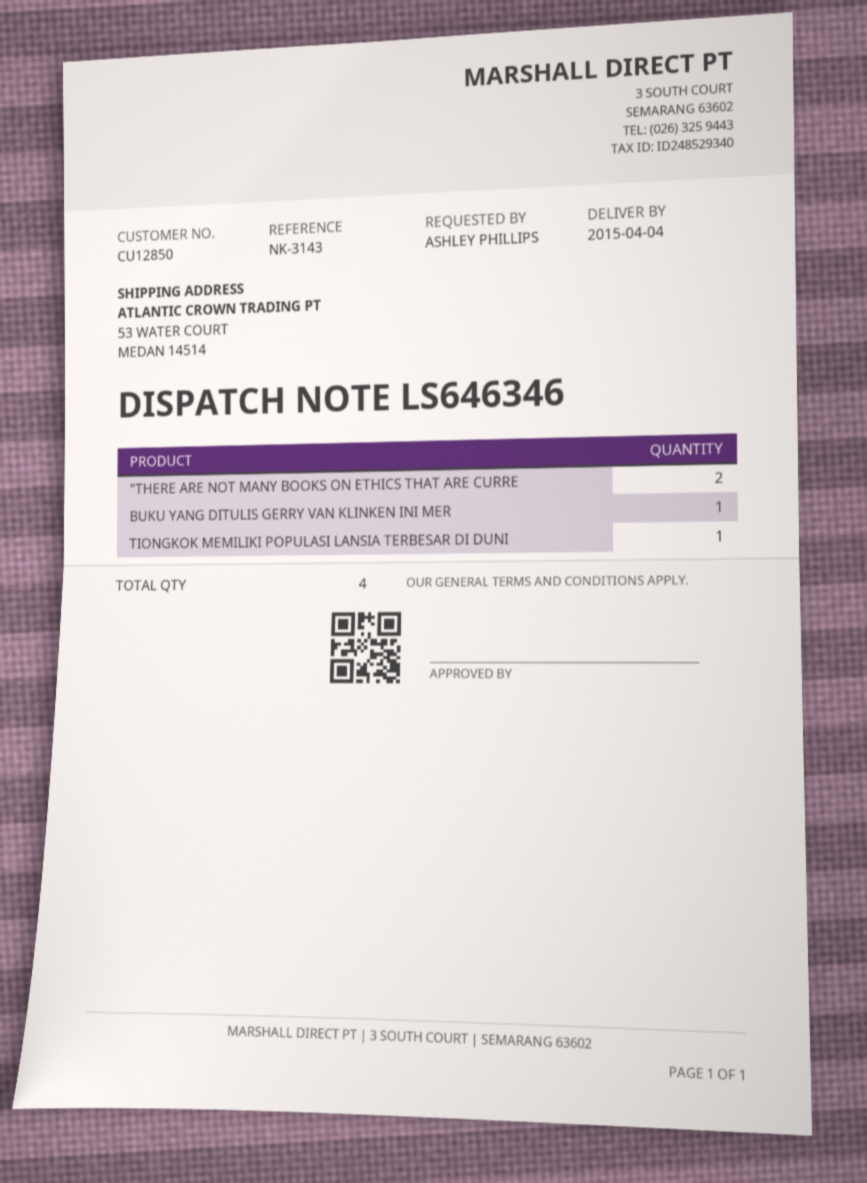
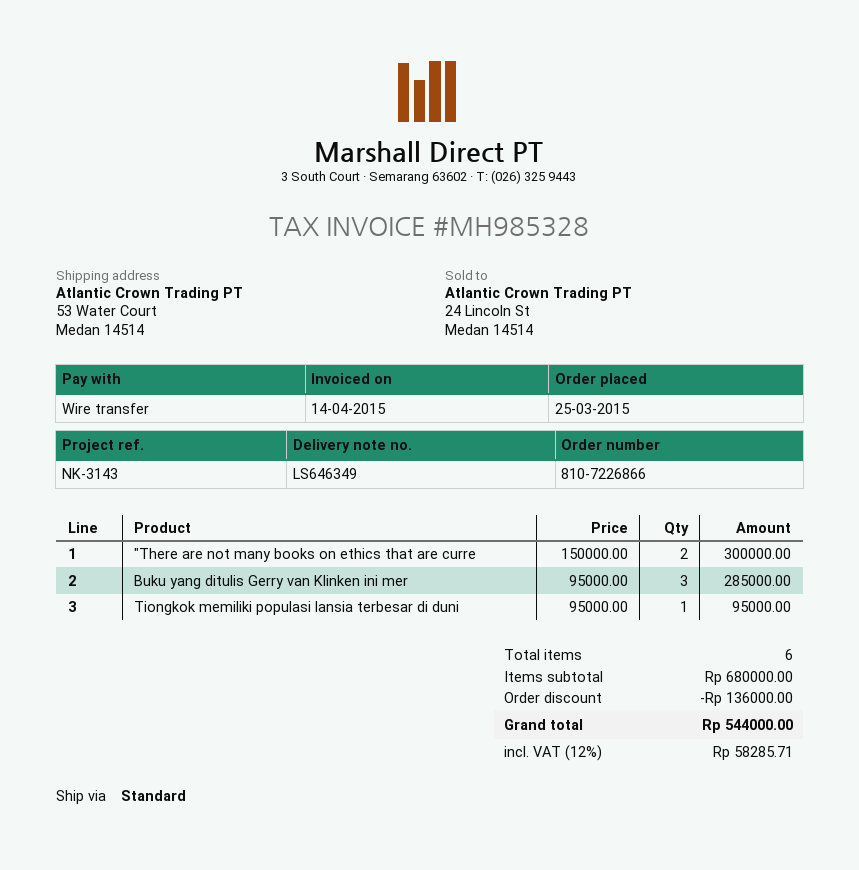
delivery note number: LS646346 -> LS646349
BUKU YANG DITULIS GERRY VAN KLINKEN INI MER: 1 -> 3
total quantity: 4 -> 6

